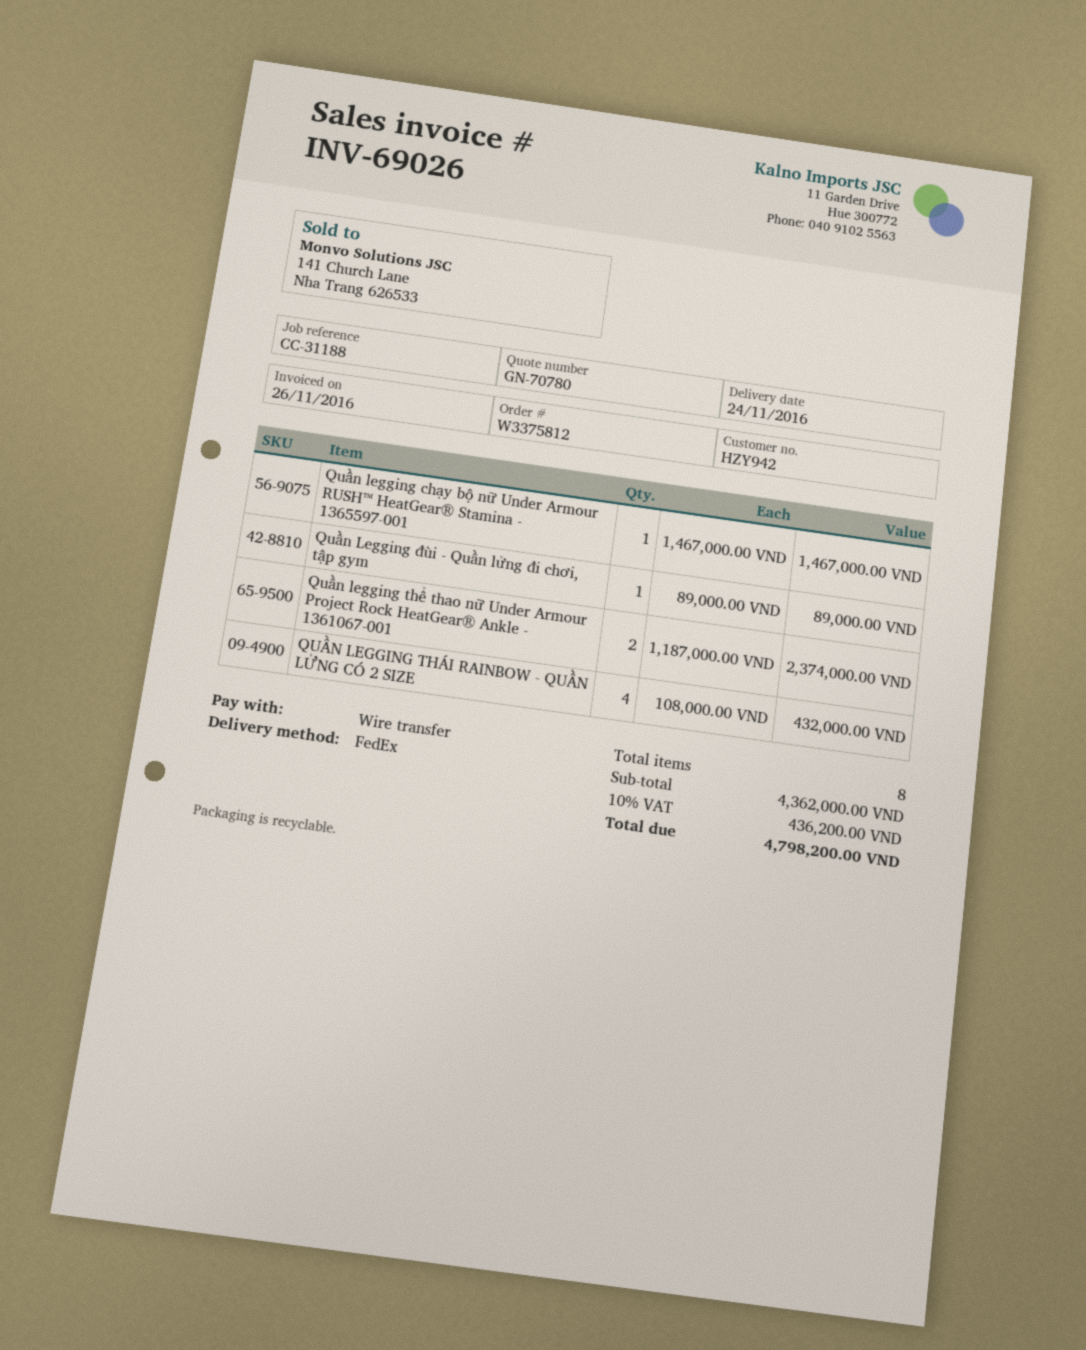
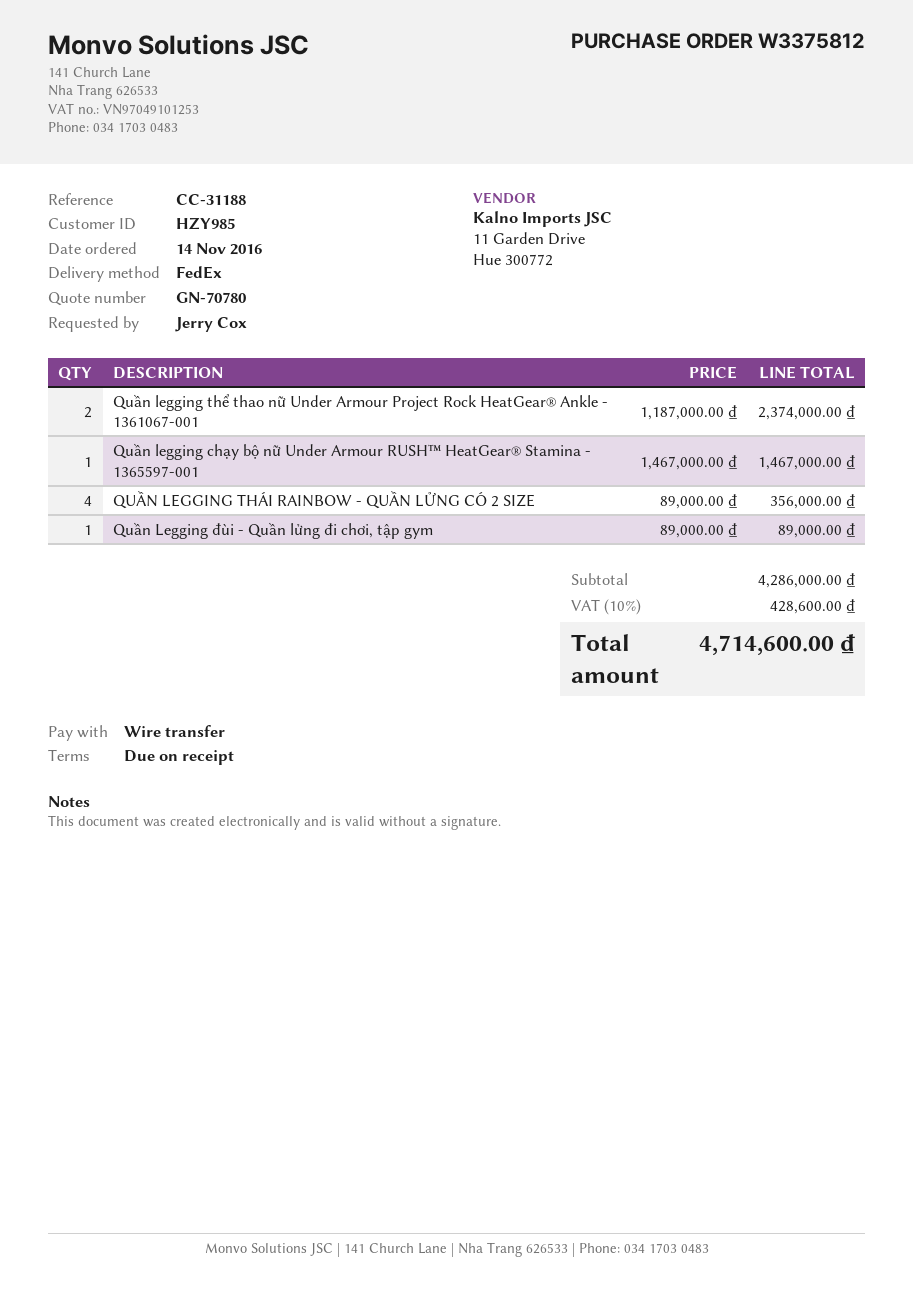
customer number: HZY942 -> HZY985
QUẦN LEGGING THÁI RAINBOW - QUẦN LỬNG CÓ 2 SIZE: 4 x 108000.00 = 432000.00 -> 4 x 89000.00 = 356000.00
subtotal: 4362000.00 -> 4286000.00
tax: 10% = 436200.00 -> 10% = 428600.00
total: 4798200.00 -> 4714600.00

